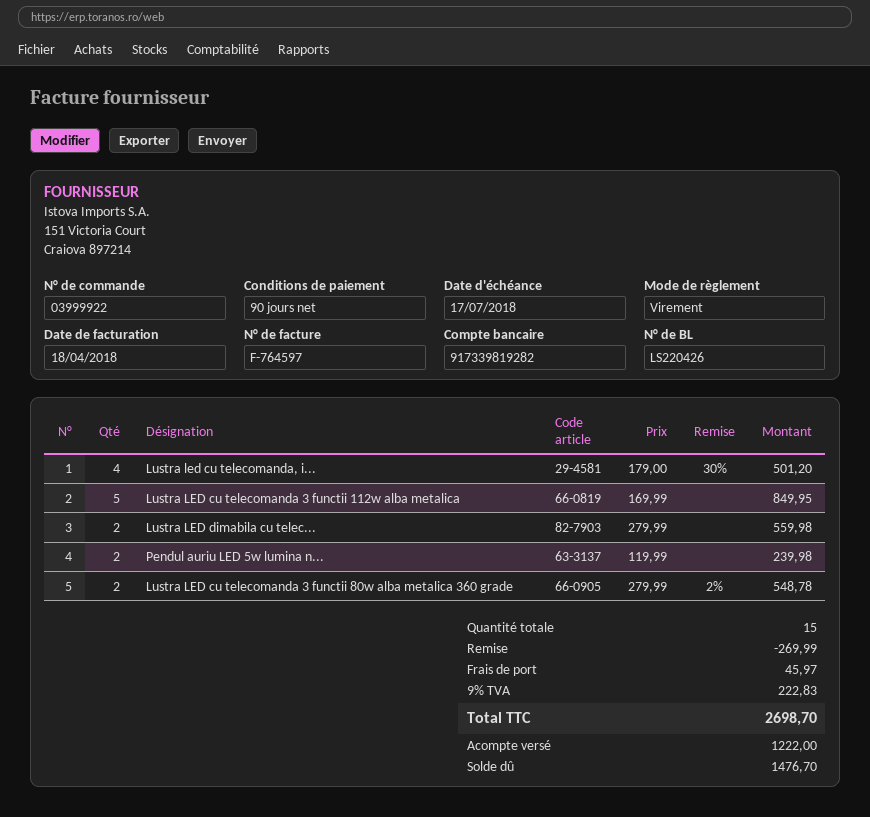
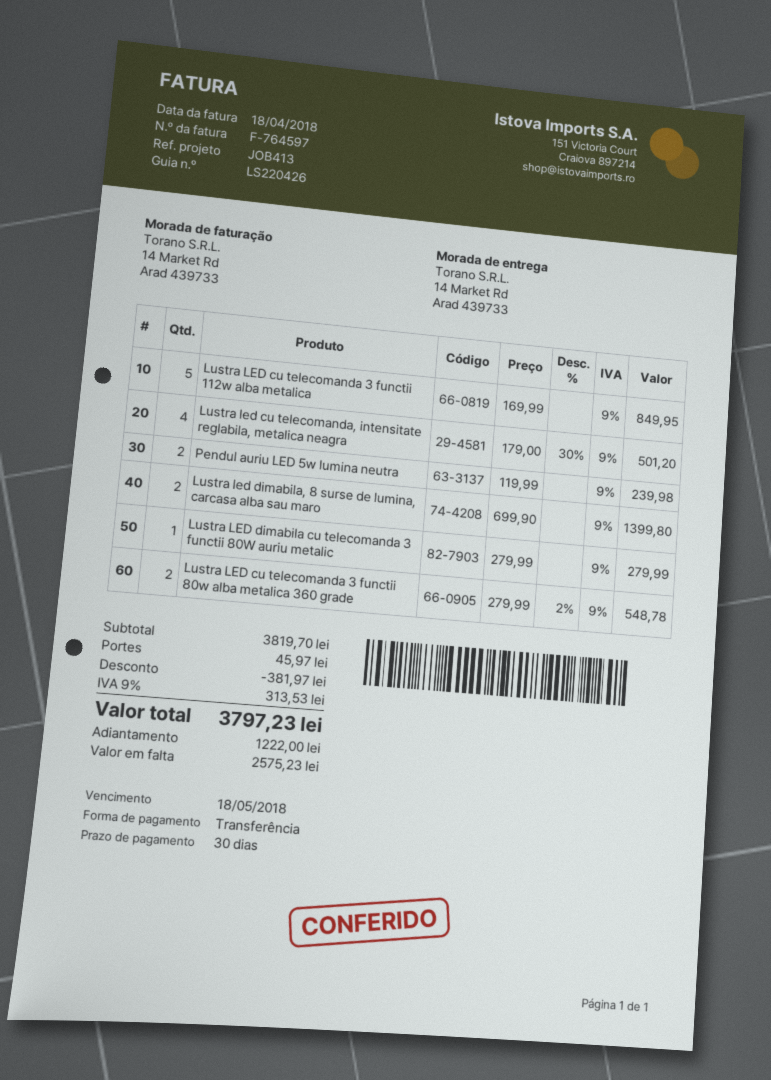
payment terms: 90 days -> 30 days
due date: 2018-07-17 -> 2018-05-18
Lustra LED dimabila cu telec...: 2 x 279.99 = 559.98 -> 1 x 279.99 = 279.99
Lustra led dimabila, 8 surse de lumina, carcasa alba sau maro: none -> 2 x 699.90 = 1399.80
discount: 269.99 -> 381.97
tax: 9% = 222.83 -> 9% = 313.53
total: 2698.70 -> 3797.23
balance: 1476.70 -> 2575.23

